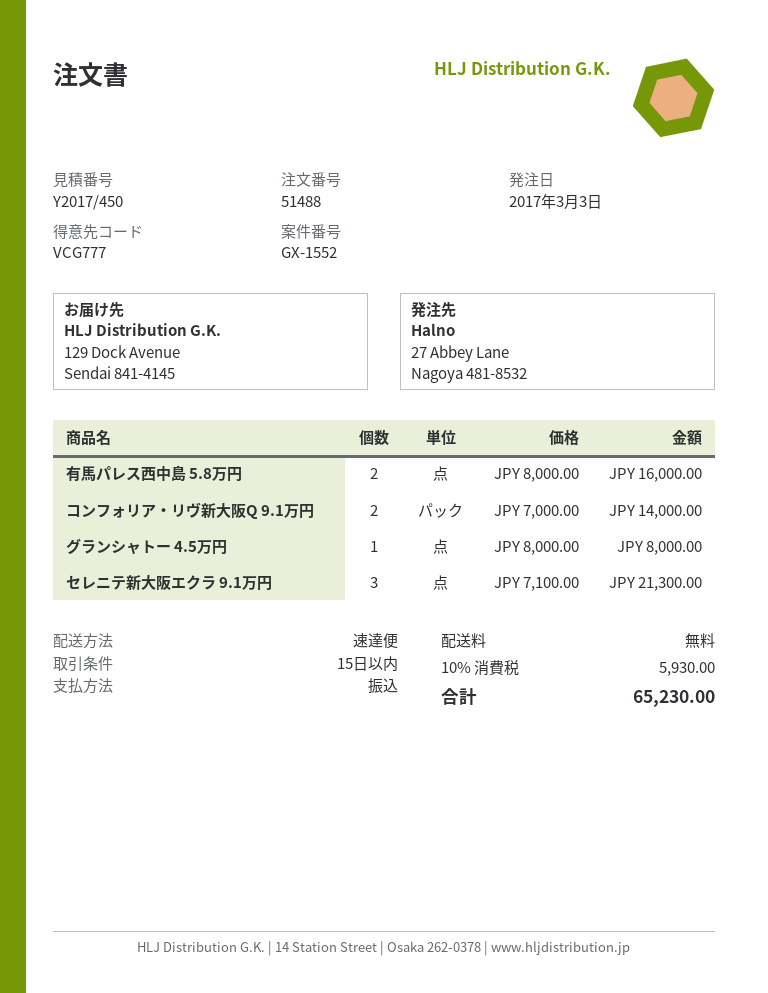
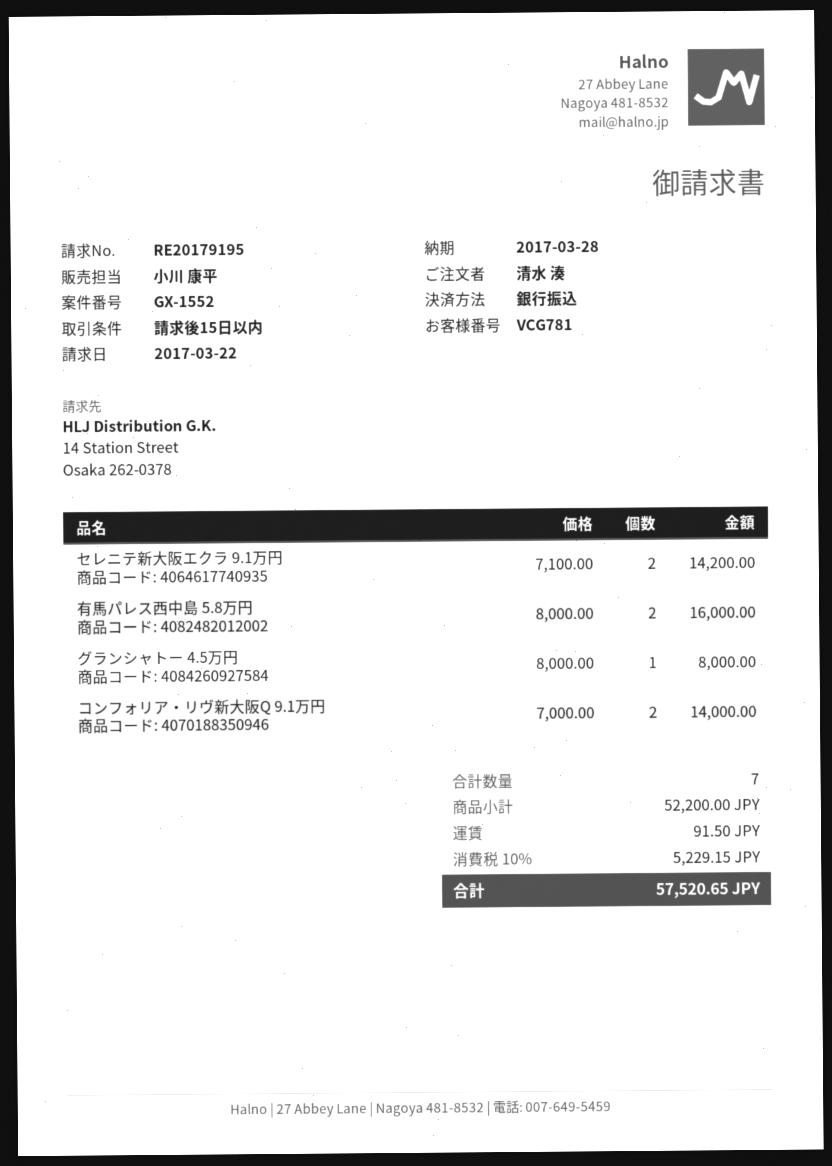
customer number: VCG777 -> VCG781
セレニテ新大阪エクラ 9.1万円: 3 x 7100.00 = 21300.00 -> 2 x 7100.00 = 14200.00
shipping: 0.00 -> 91.50
tax: 10% = 5930.00 -> 10% = 5229.15
total: 65230.00 -> 57520.65

